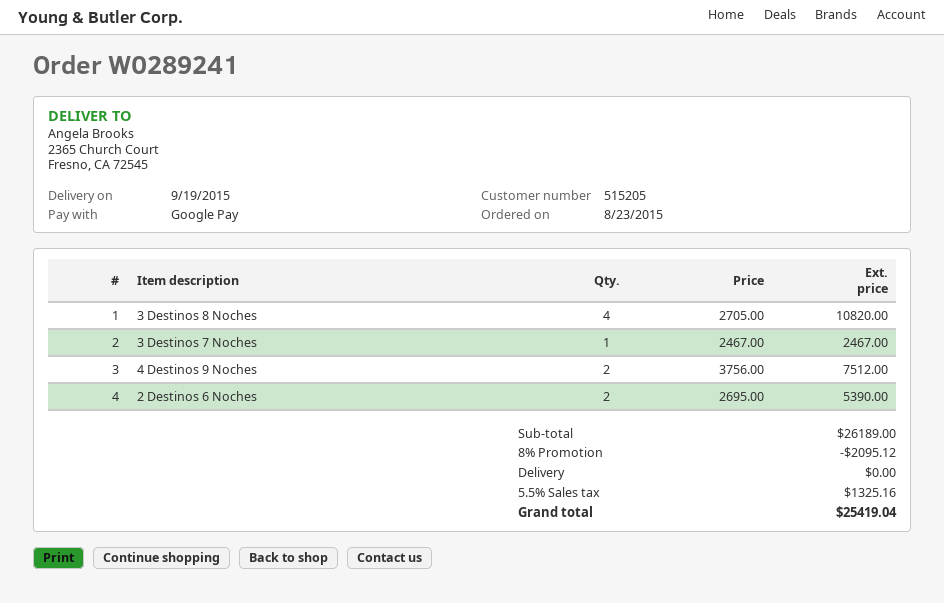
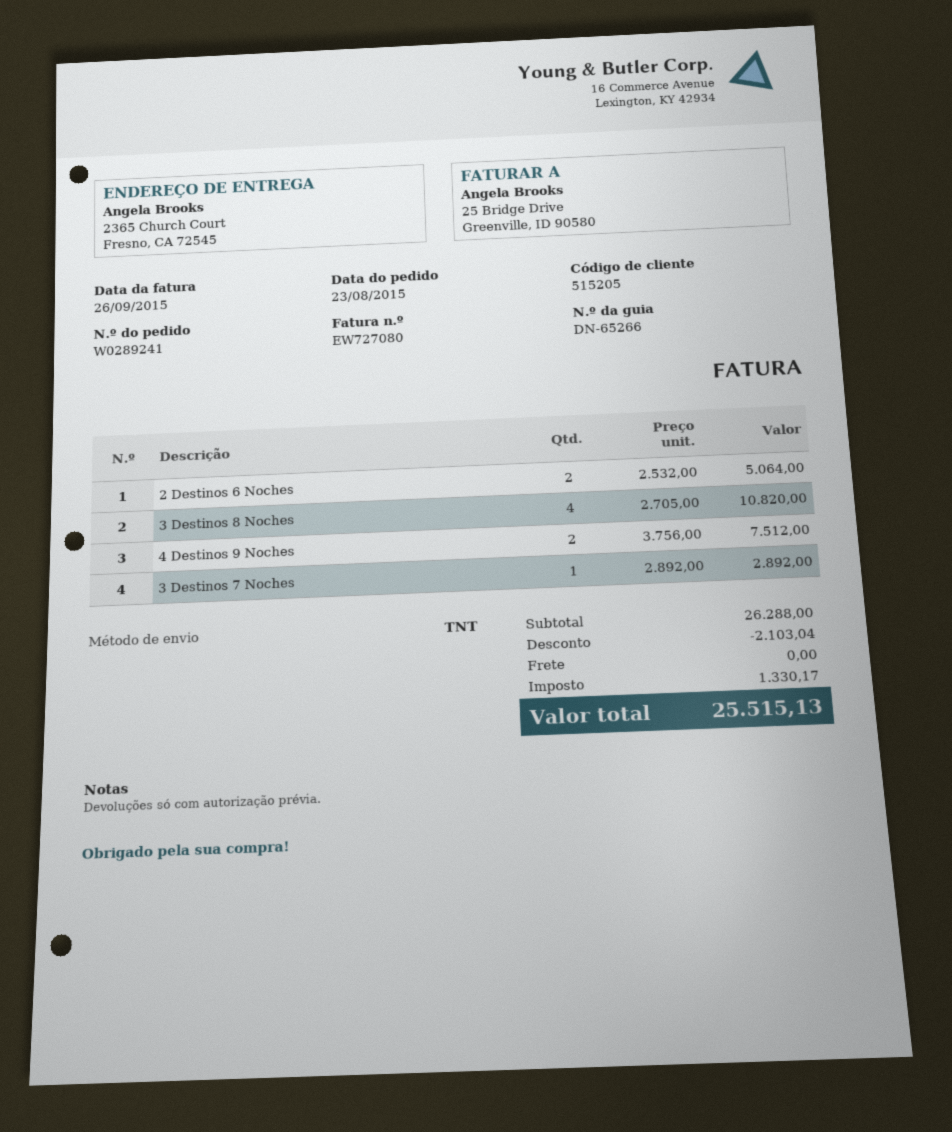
3 Destinos 7 Noches: 1 x 2467.00 = 2467.00 -> 1 x 2892.00 = 2892.00
2 Destinos 6 Noches: 2 x 2695.00 = 5390.00 -> 2 x 2532.00 = 5064.00
subtotal: 26189.00 -> 26288.00
discount: 2095.12 -> 2103.04
tax: 1325.16 -> 1330.17
total: 25419.04 -> 25515.13

